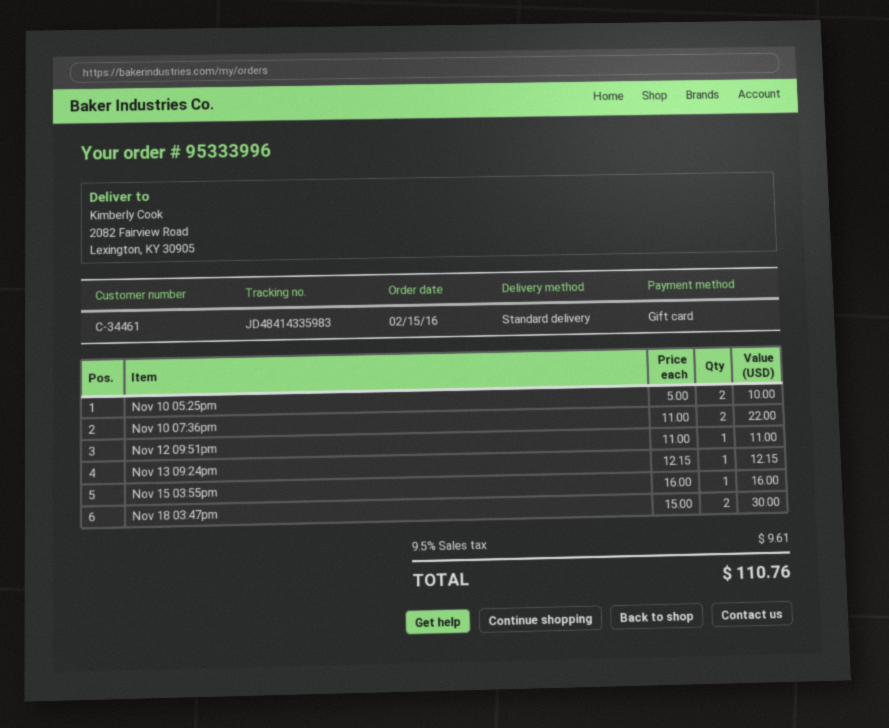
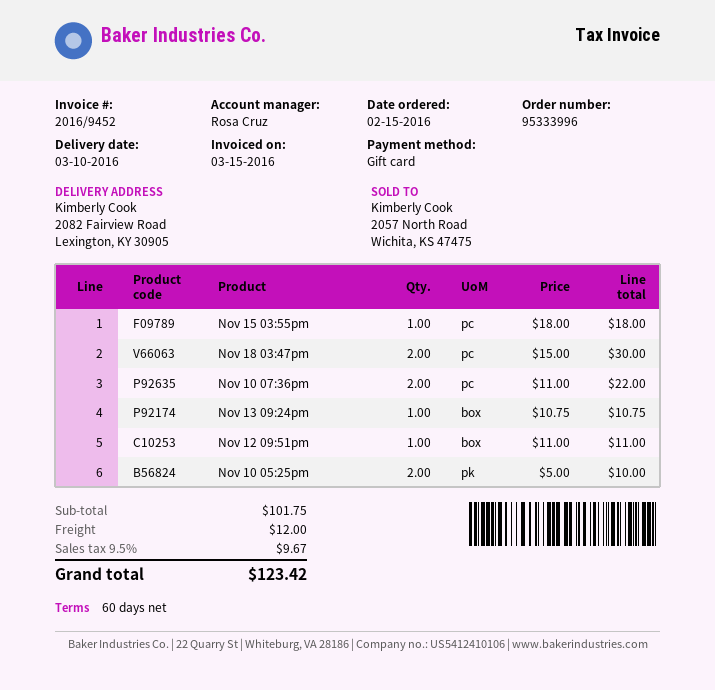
Nov 13 09:24pm: 1 x 12.15 = 12.15 -> 1 x 10.75 = 10.75
Nov 15 03:55pm: 1 x 16.00 = 16.00 -> 1 x 18.00 = 18.00
shipping: none -> 12.00
tax: 9.5% = 9.61 -> 9.5% = 9.67
total: 110.76 -> 123.42

